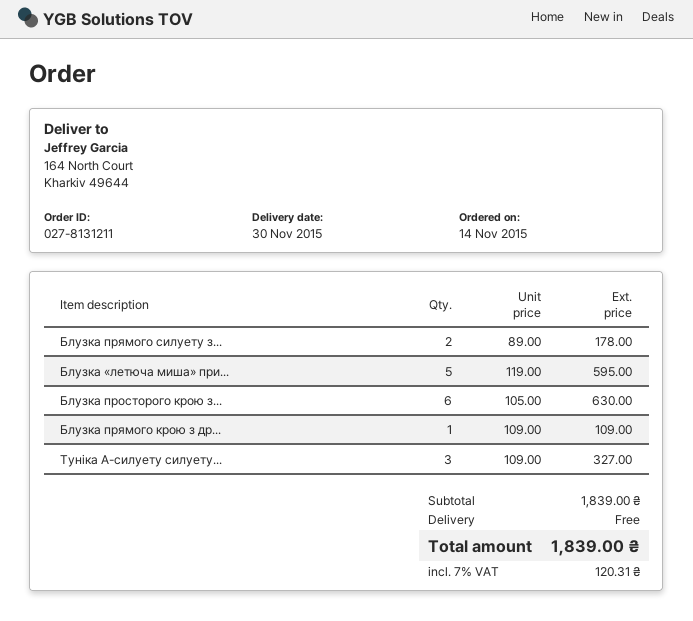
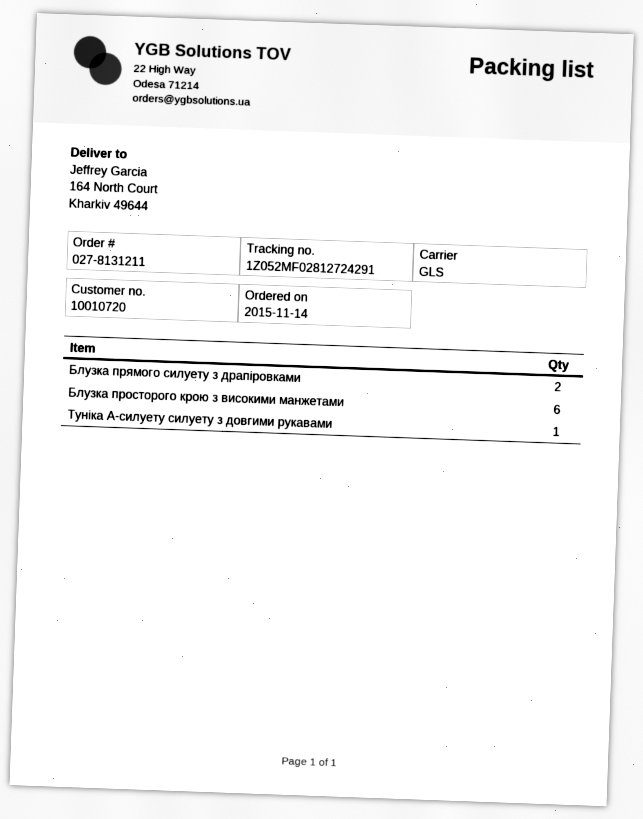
Блузка «летюча миша» при...: 5 -> none
Блузка прямого крою з др...: 1 -> none
Туніка А-силуету силуету...: 3 -> 1

